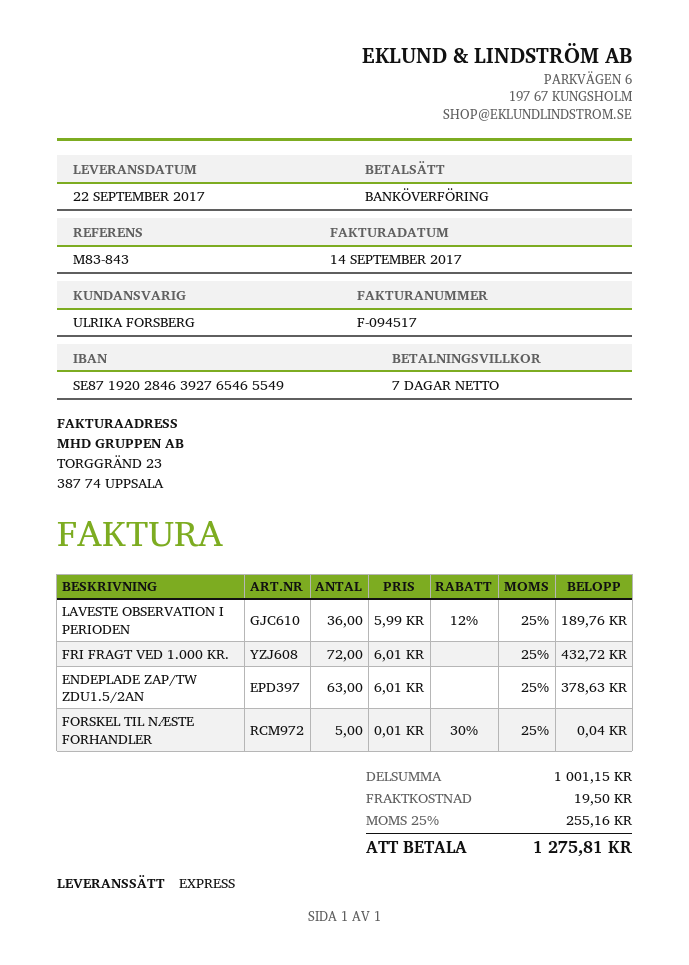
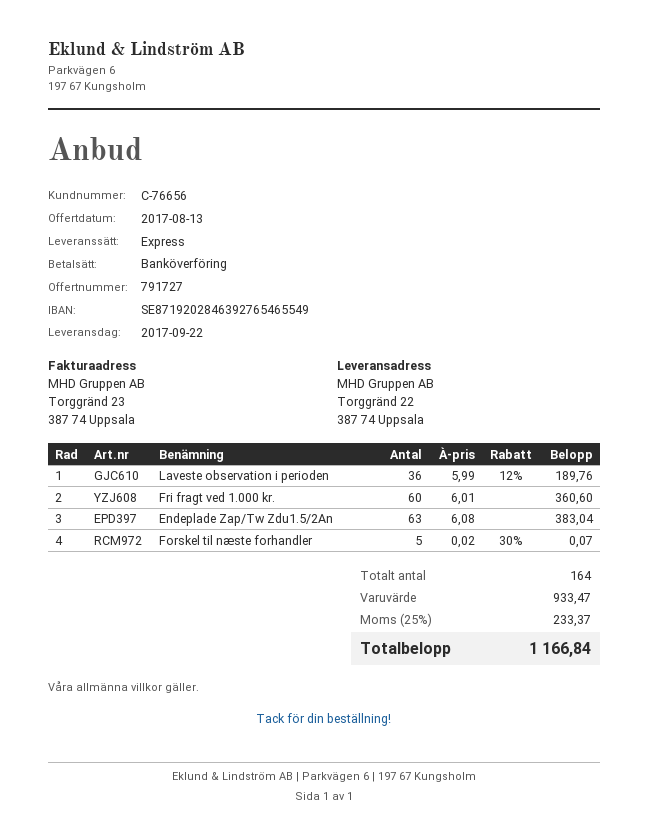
FRI FRAGT VED 1.000 KR.: 72 x 6.01 = 432.72 -> 60 x 6.01 = 360.60
ENDEPLADE ZAP/TW ZDU1.5/2AN: 63 x 6.01 = 378.63 -> 63 x 6.08 = 383.04
FORSKEL TIL NÆSTE FORHANDLER: 5 x 0.01 - 30% = 0.04 -> 5 x 0.02 - 30% = 0.07
subtotal: 1001.15 -> 933.47
shipping: 19.50 -> none
tax: 25% = 255.16 -> 25% = 233.37
total: 1275.81 -> 1166.84

